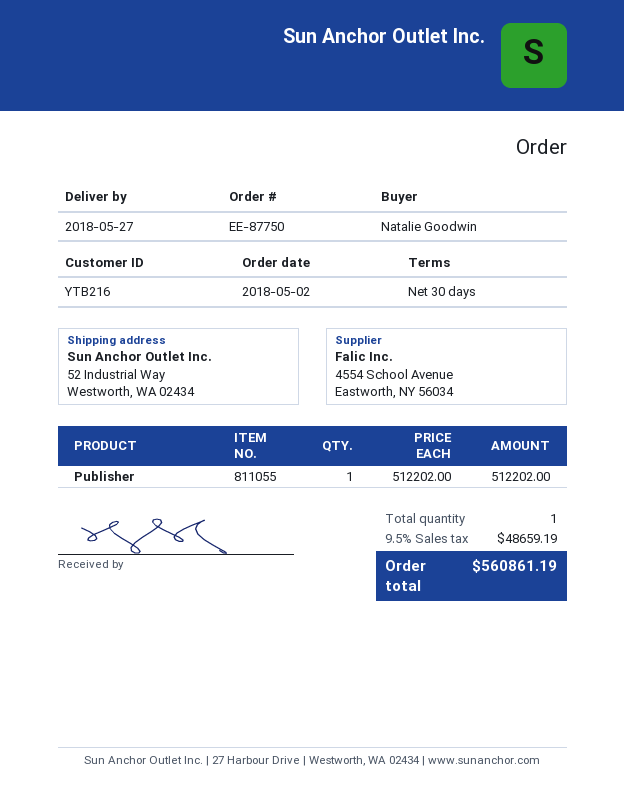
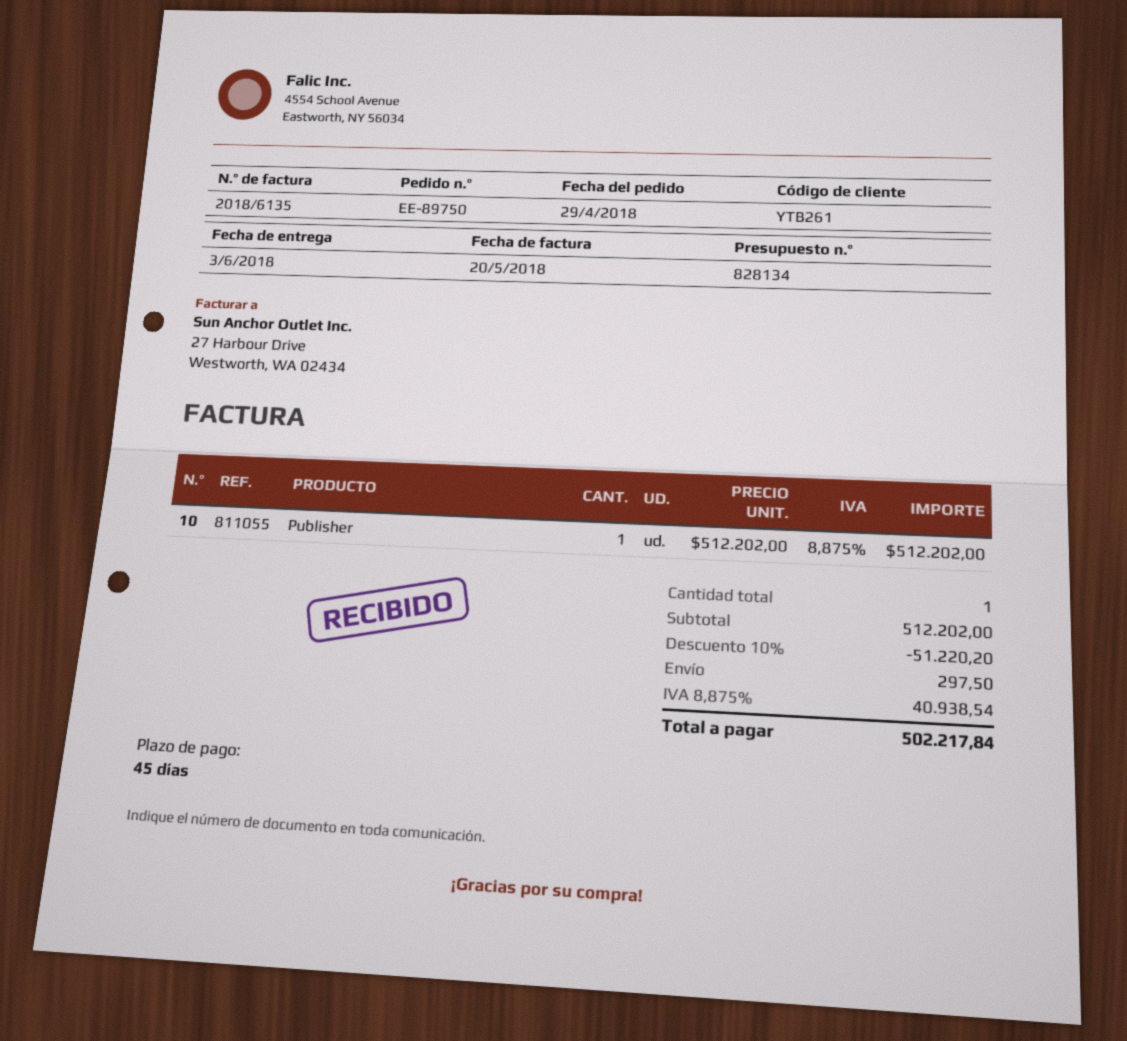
order number: EE-87750 -> EE-89750
order date: 2018-05-02 -> 2018-04-29
delivery date: 2018-05-27 -> 2018-06-03
payment terms: 30 days -> 45 days
customer number: YTB216 -> YTB261
discount: none -> 10% = 51220.20
shipping: none -> 297.50
tax: 9.5% = 48659.19 -> 8.875% = 40938.54
total: 560861.19 -> 502217.84

